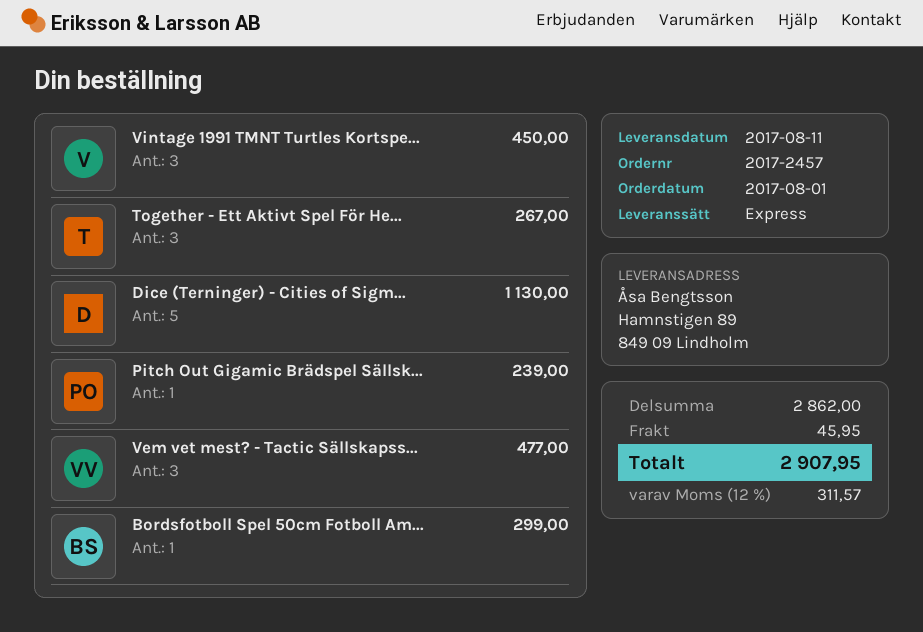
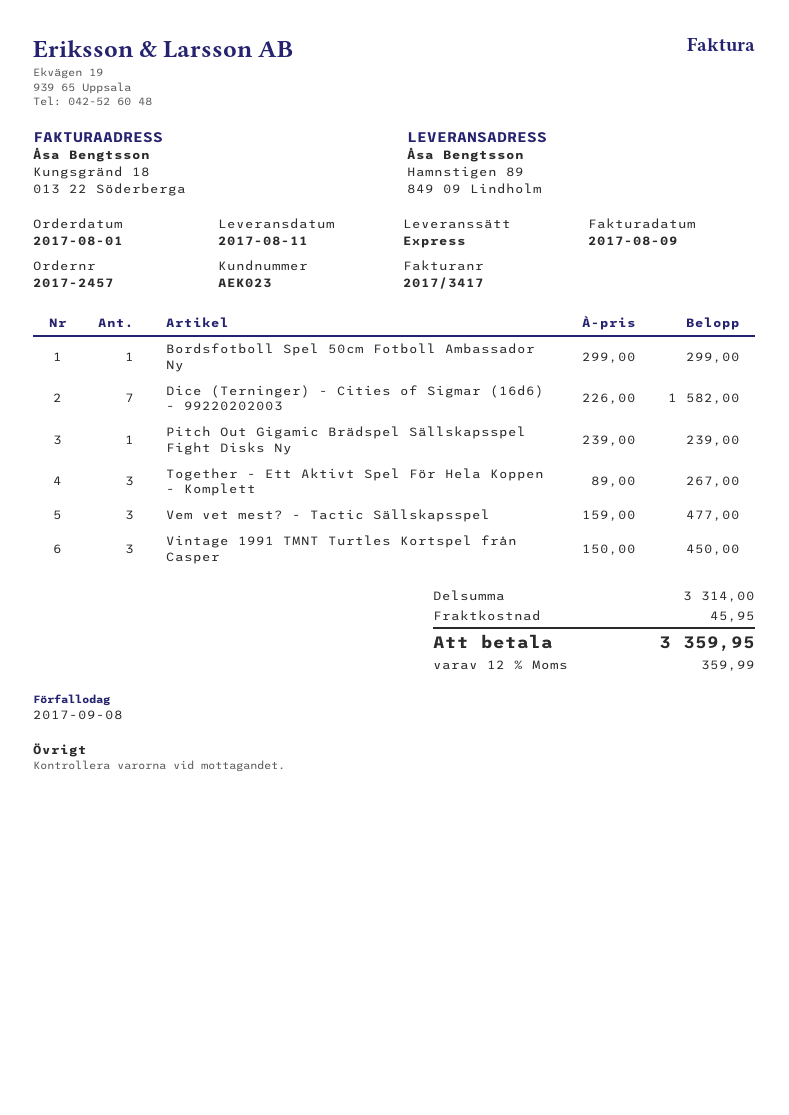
Dice (Terninger) - Cities of Sigm...: 5 for 1130.00 -> 7 for 1582.00
subtotal: 2862.00 -> 3314.00
tax: 12% = 311.57 -> 12% = 359.99
total: 2907.95 -> 3359.95

